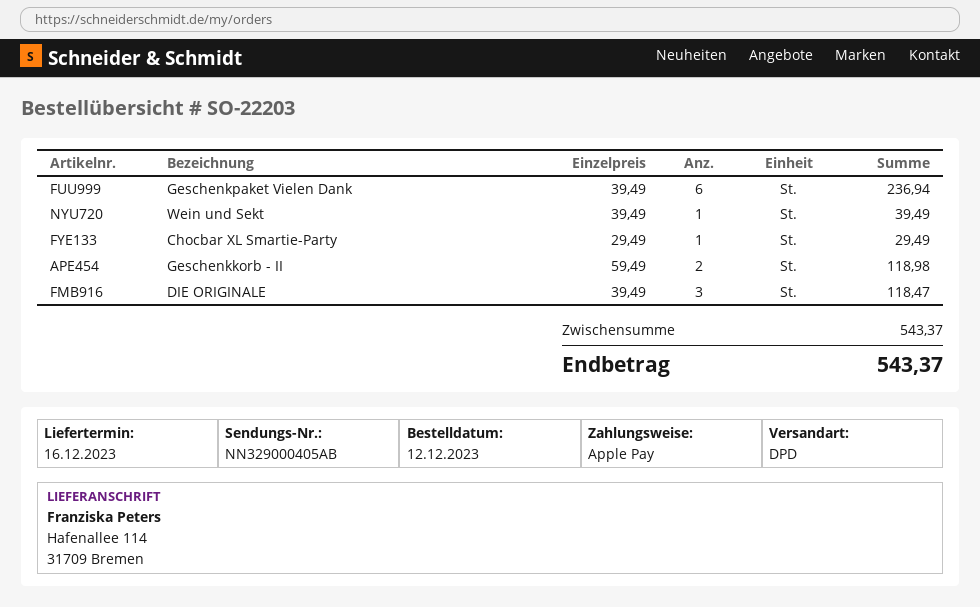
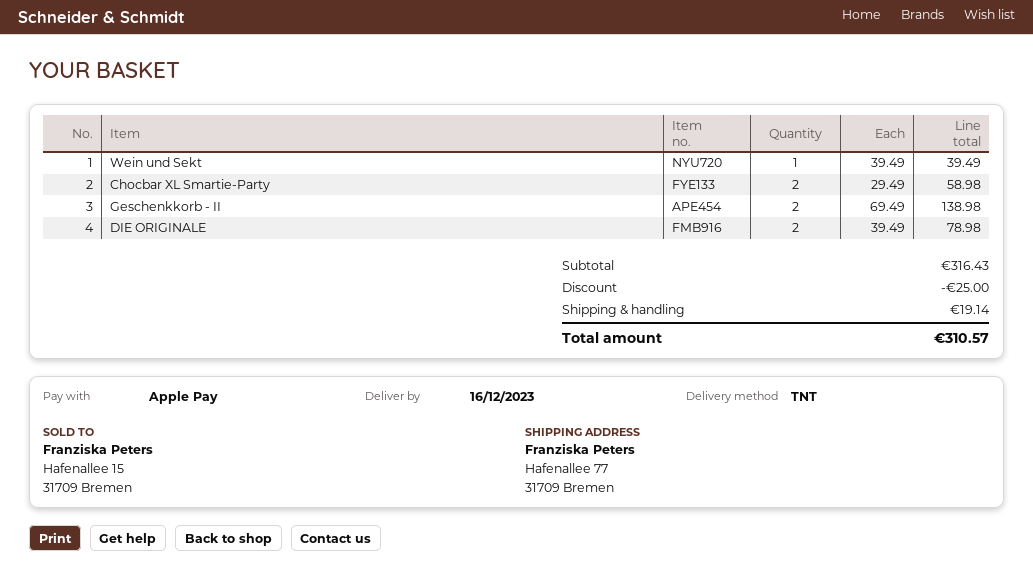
shipping method: DPD -> TNT
ship to: Hafenallee 114, 31709 Bremen -> Hafenallee 77, 31709 Bremen
Geschenkpaket Vielen Dank: 6 x 39.49 = 236.94 -> none
Chocbar XL Smartie-Party: 1 x 29.49 = 29.49 -> 2 x 29.49 = 58.98
Geschenkkorb - II: 2 x 59.49 = 118.98 -> 2 x 69.49 = 138.98
DIE ORIGINALE: 3 x 39.49 = 118.47 -> 2 x 39.49 = 78.98
subtotal: 543.37 -> 316.43
discount: none -> 25.00
shipping: none -> 19.14
total: 543.37 -> 310.57

